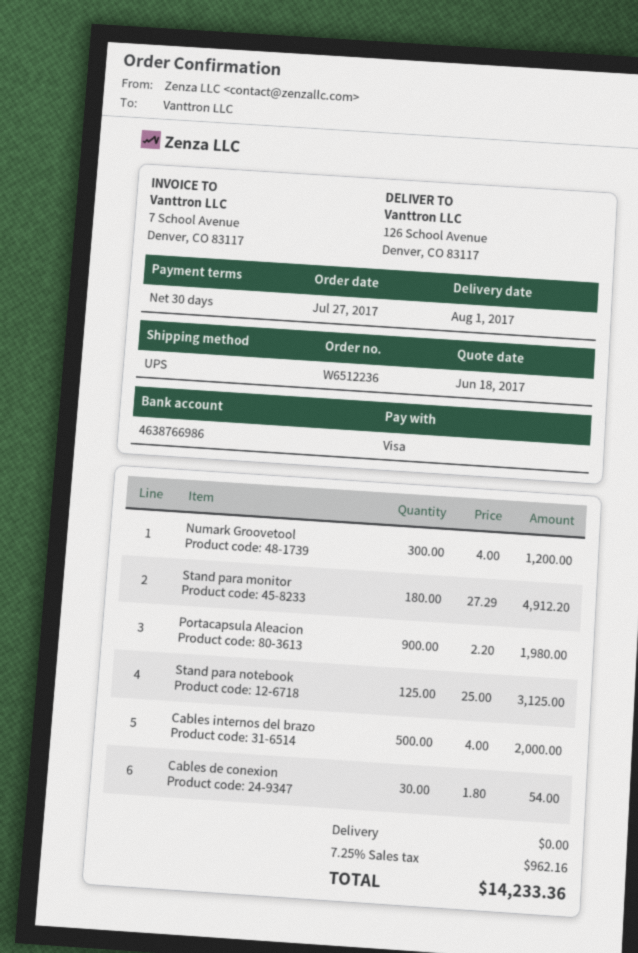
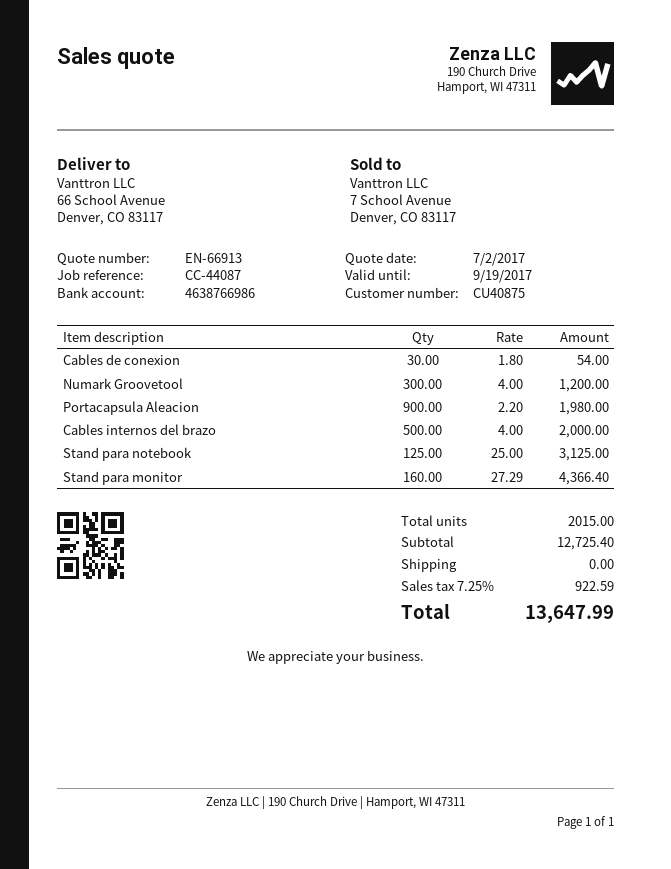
quote date: 2017-06-18 -> 2017-07-02
ship to: 126 School Avenue, Denver, CO 83117 -> 66 School Avenue, Denver, CO 83117
Stand para monitor: 180 x 27.29 = 4912.20 -> 160 x 27.29 = 4366.40
tax: 7.25% = 962.16 -> 7.25% = 922.59
total: 14233.36 -> 13647.99

